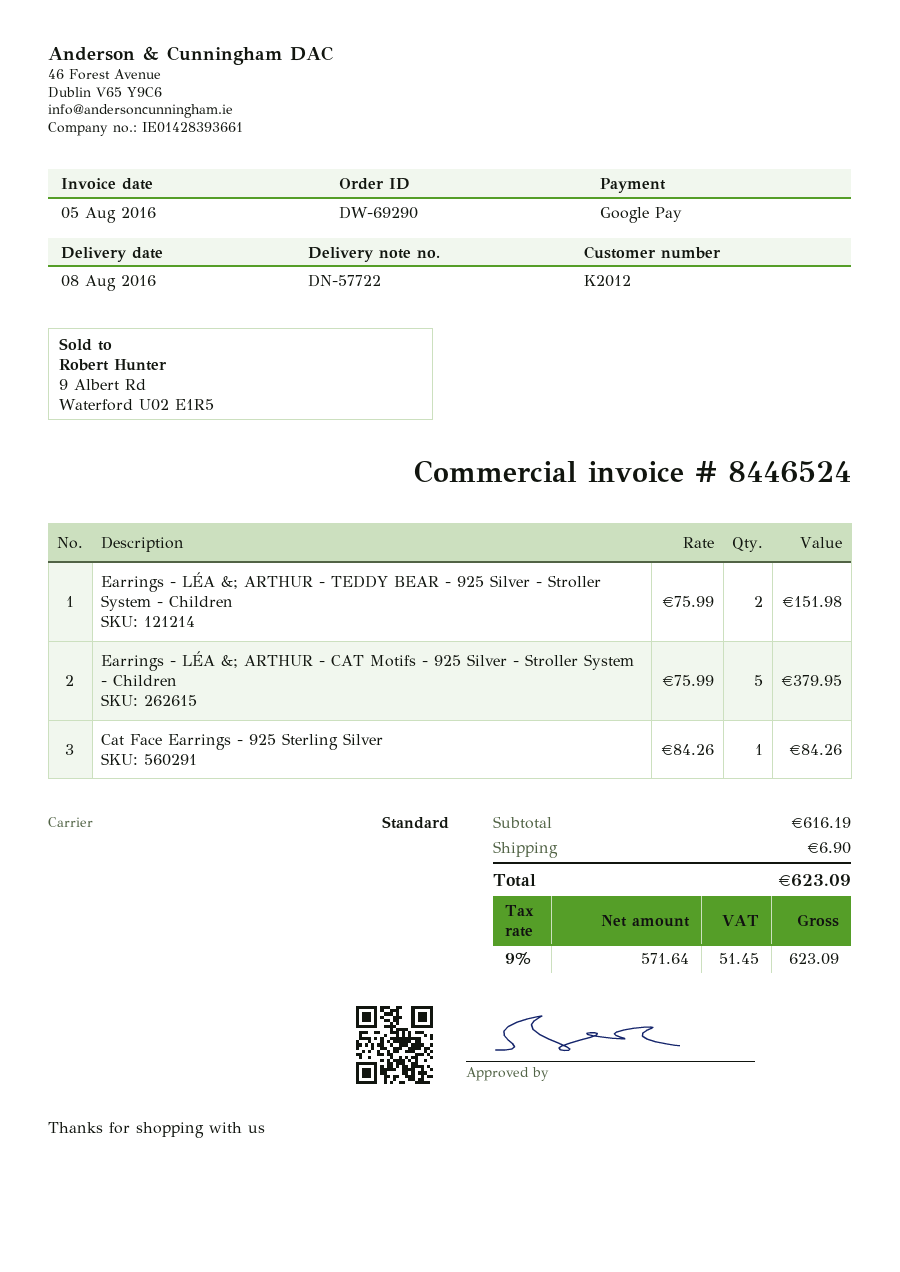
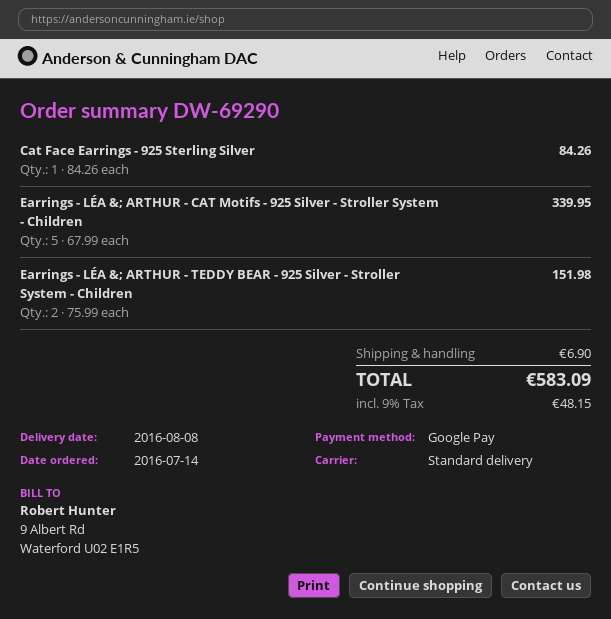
Earrings - LÉA &; ARTHUR - CAT Motifs - 925 Silver - Stroller System - Children: 5 x 75.99 = 379.95 -> 5 x 67.99 = 339.95
tax: 9% = 51.45 -> 9% = 48.15
total: 623.09 -> 583.09

